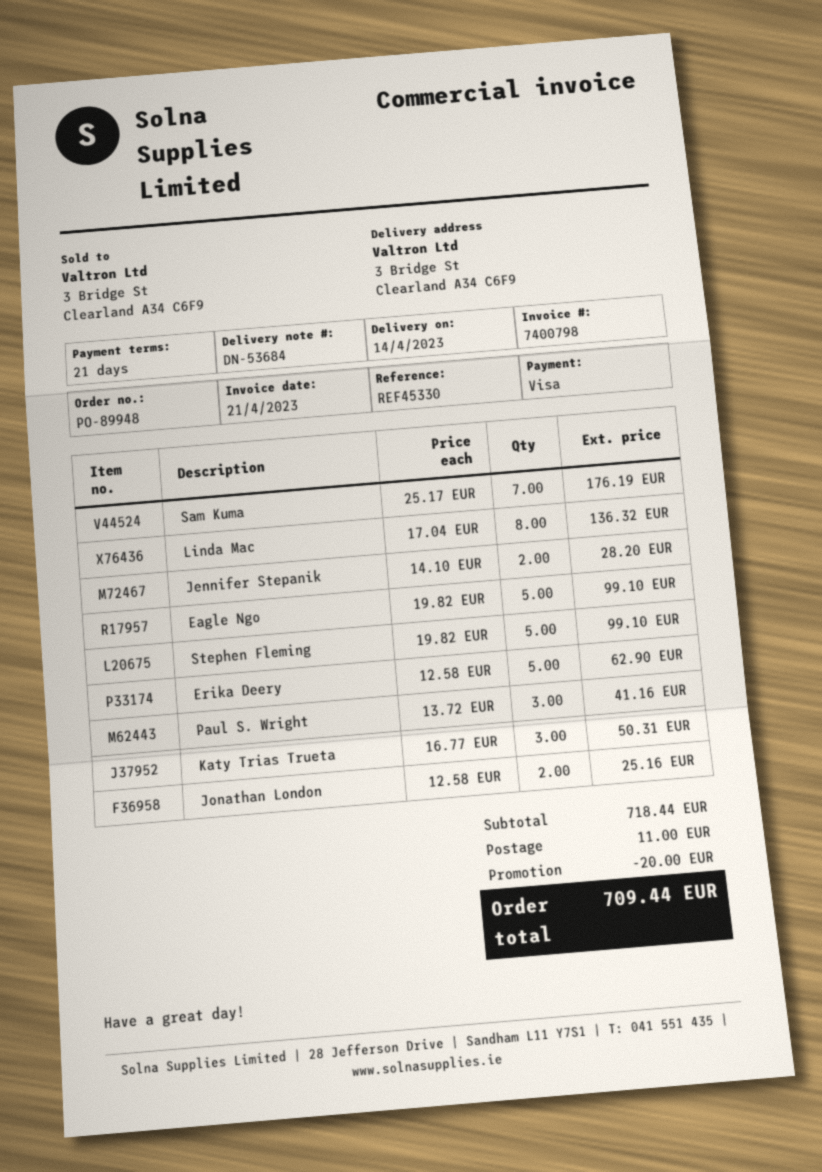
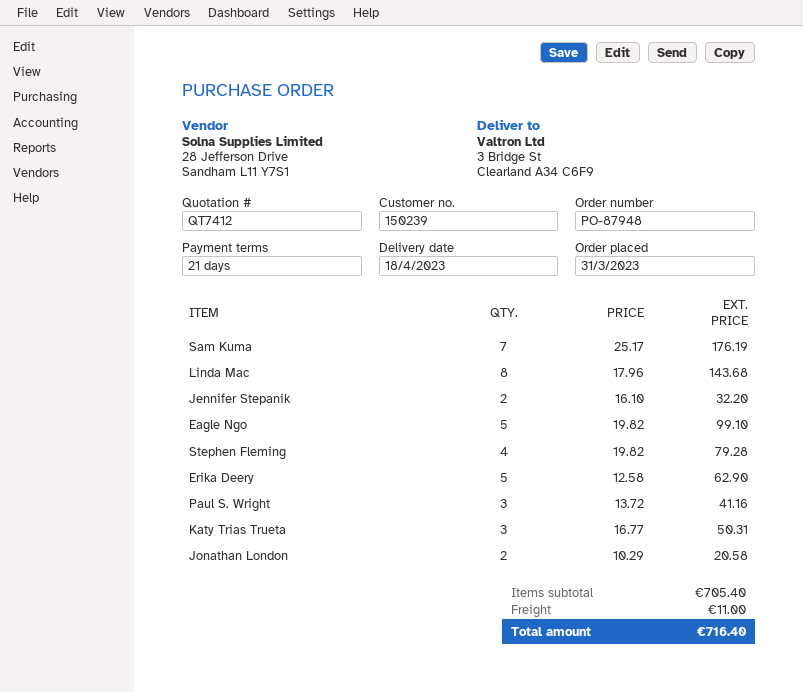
order number: PO-89948 -> PO-87948
delivery date: 2023-04-14 -> 2023-04-18
Linda Mac: 8 x 17.04 = 136.32 -> 8 x 17.96 = 143.68
Jennifer Stepanik: 2 x 14.10 = 28.20 -> 2 x 16.10 = 32.20
Stephen Fleming: 5 x 19.82 = 99.10 -> 4 x 19.82 = 79.28
Jonathan London: 2 x 12.58 = 25.16 -> 2 x 10.29 = 20.58
subtotal: 718.44 -> 705.40
discount: 20.00 -> none
total: 709.44 -> 716.40

